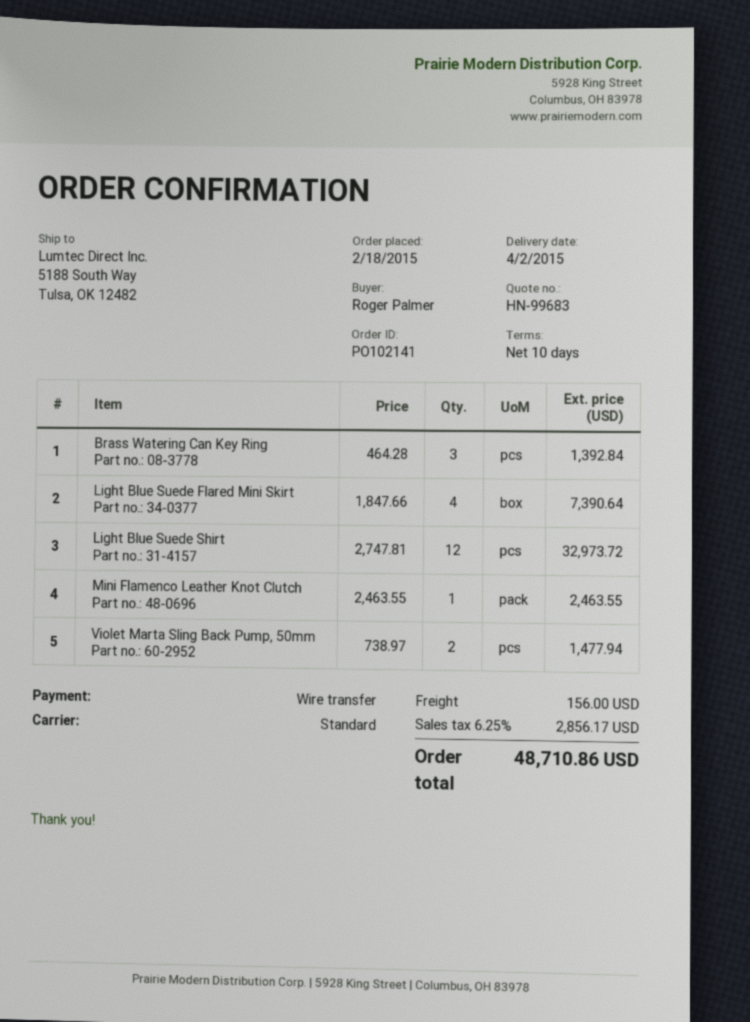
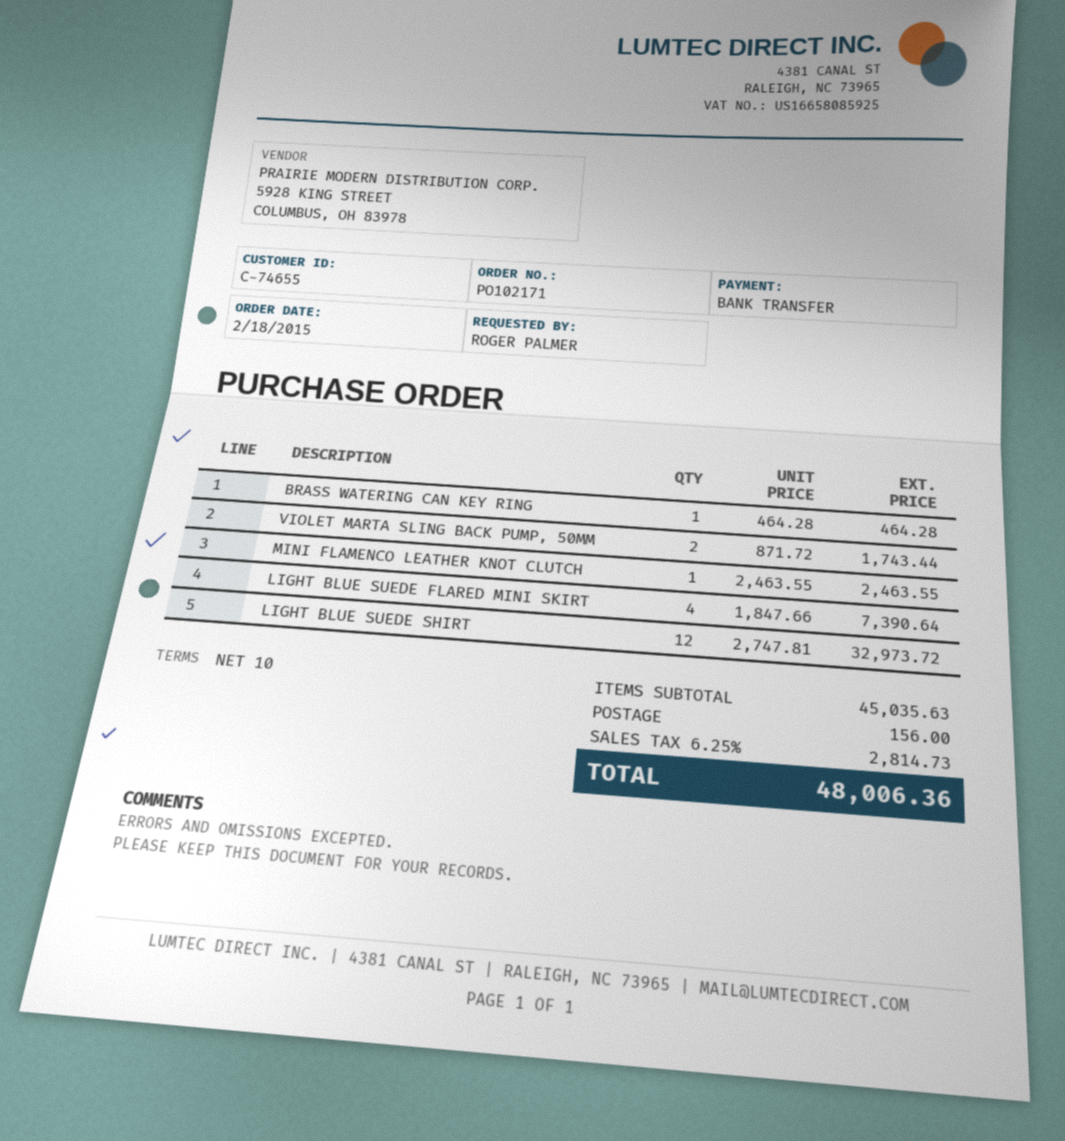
order number: PO102141 -> PO102171
Brass Watering Can Key Ring: 3 x 464.28 = 1392.84 -> 1 x 464.28 = 464.28
Violet Marta Sling Back Pump, 50mm: 2 x 738.97 = 1477.94 -> 2 x 871.72 = 1743.44
tax: 6.25% = 2856.17 -> 6.25% = 2814.73
total: 48710.86 -> 48006.36

